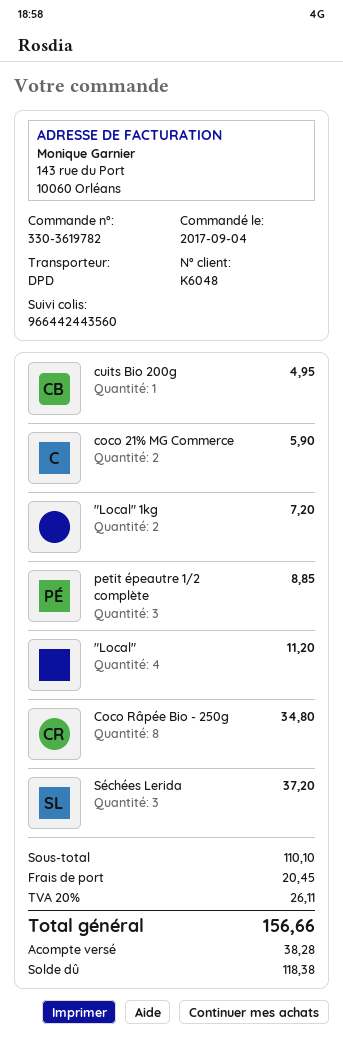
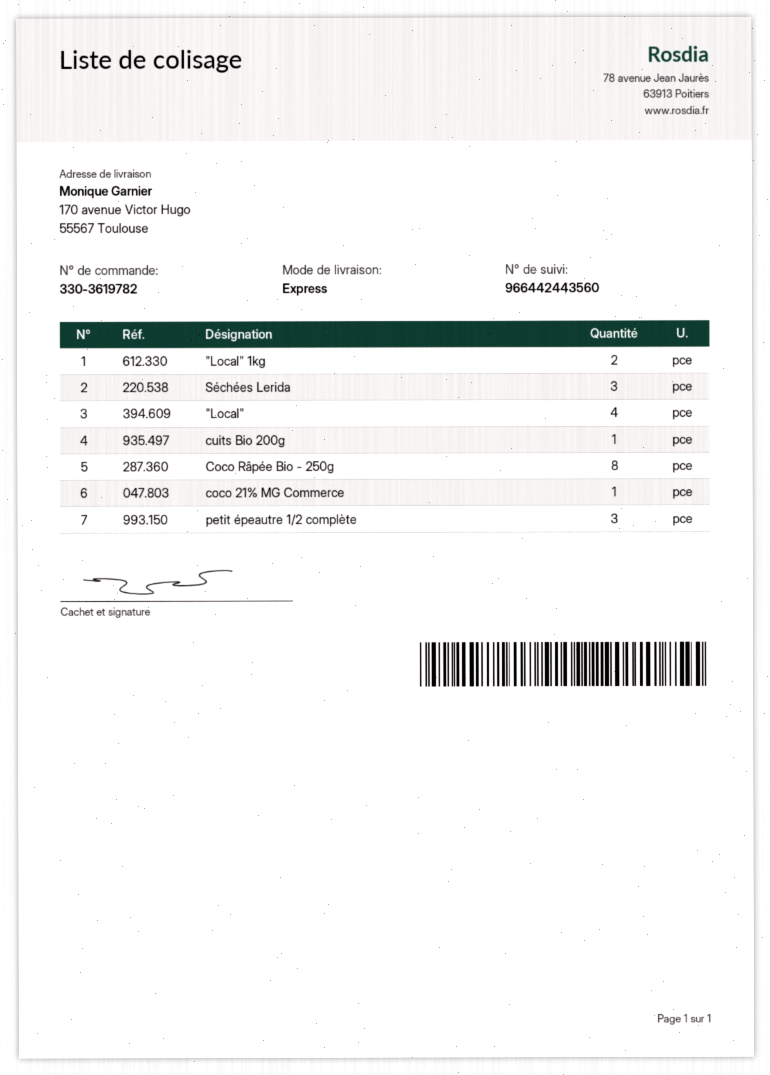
shipping method: DPD -> express
coco 21% MG Commerce: 2 -> 1

